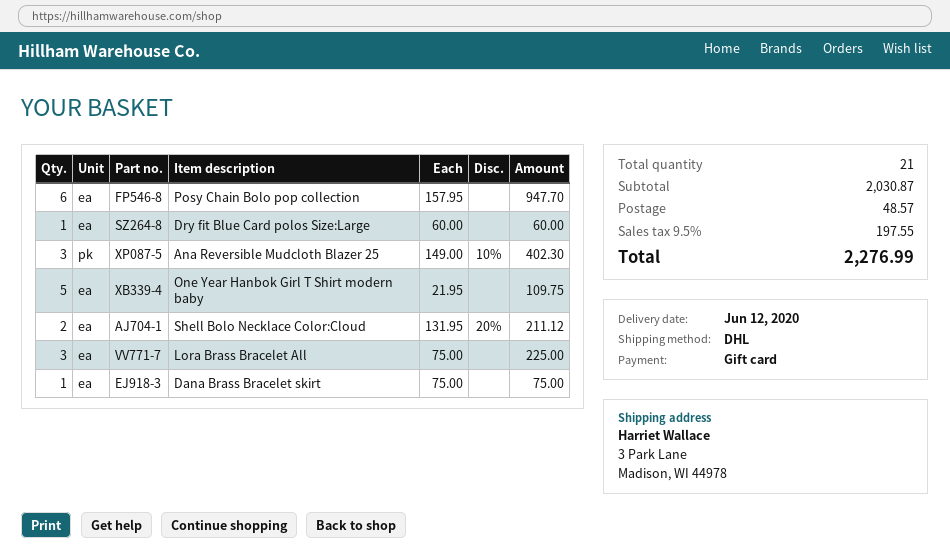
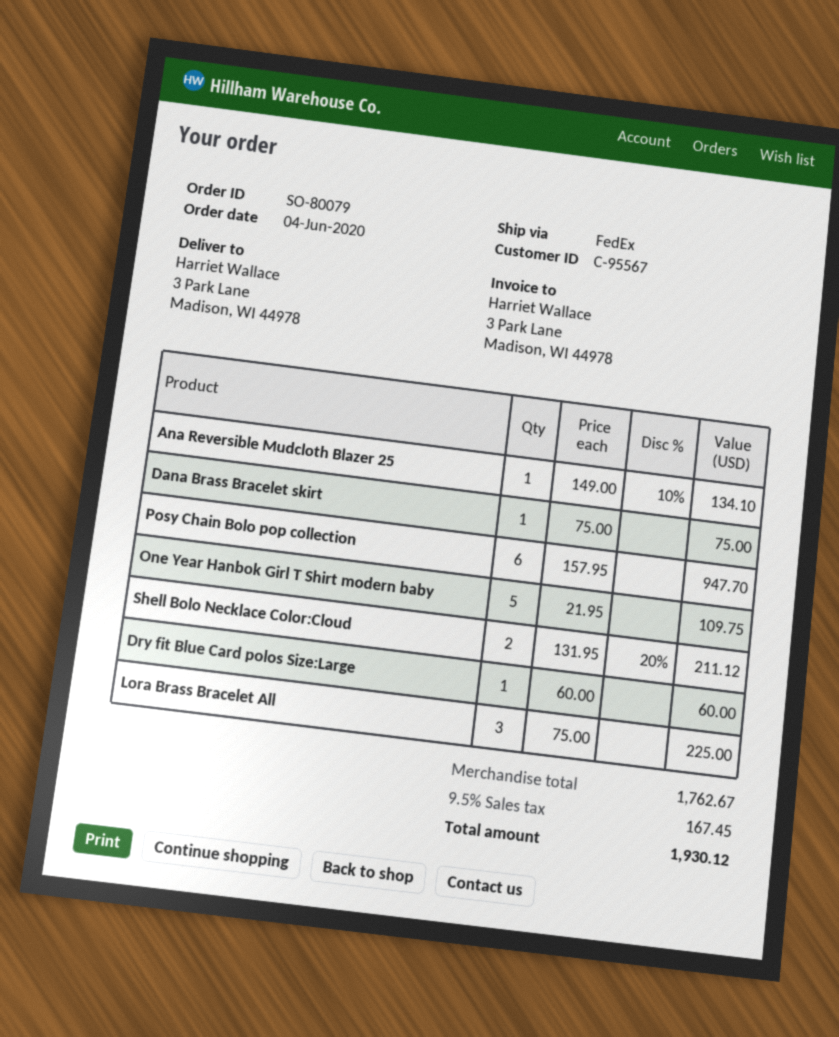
shipping method: DHL -> FedEx
Ana Reversible Mudcloth Blazer 25: 3 x 149.00 - 10% = 402.30 -> 1 x 149.00 - 10% = 134.10
subtotal: 2030.87 -> 1762.67
shipping: 48.57 -> none
tax: 9.5% = 197.55 -> 9.5% = 167.45
total: 2276.99 -> 1930.12

